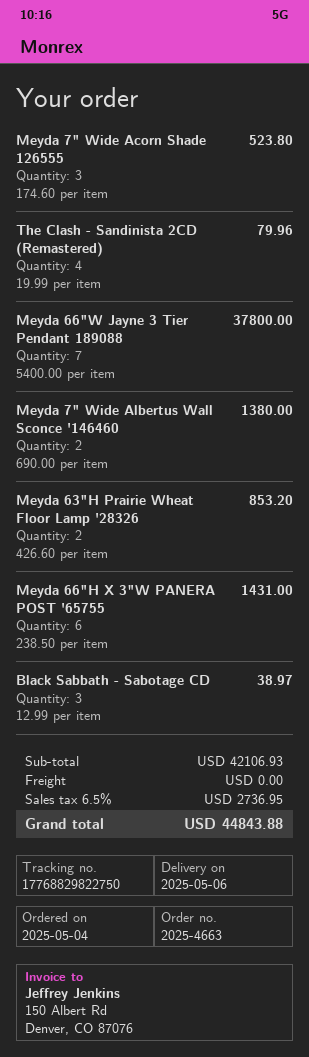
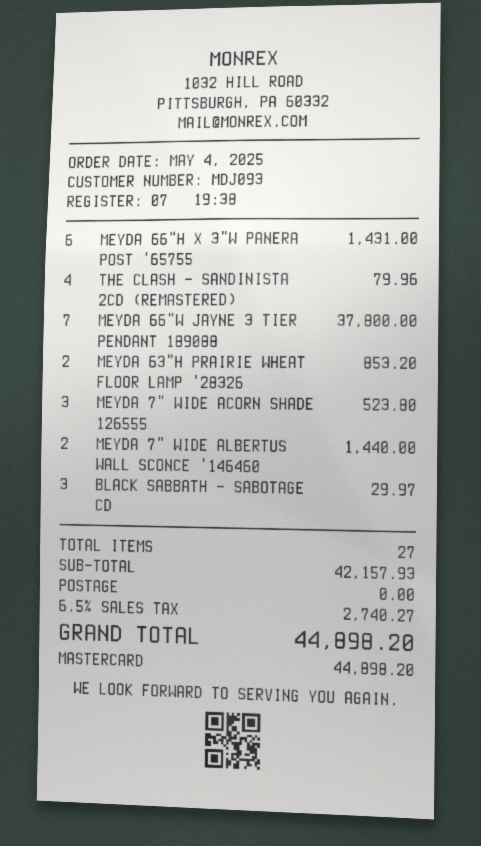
Meyda 7" Wide Albertus Wall Sconce '146460: 2 for 1380.00 -> 2 for 1440.00
Black Sabbath - Sabotage CD: 3 for 38.97 -> 3 for 29.97
subtotal: 42106.93 -> 42157.93
tax: 6.5% = 2736.95 -> 6.5% = 2740.27
total: 44843.88 -> 44898.20

